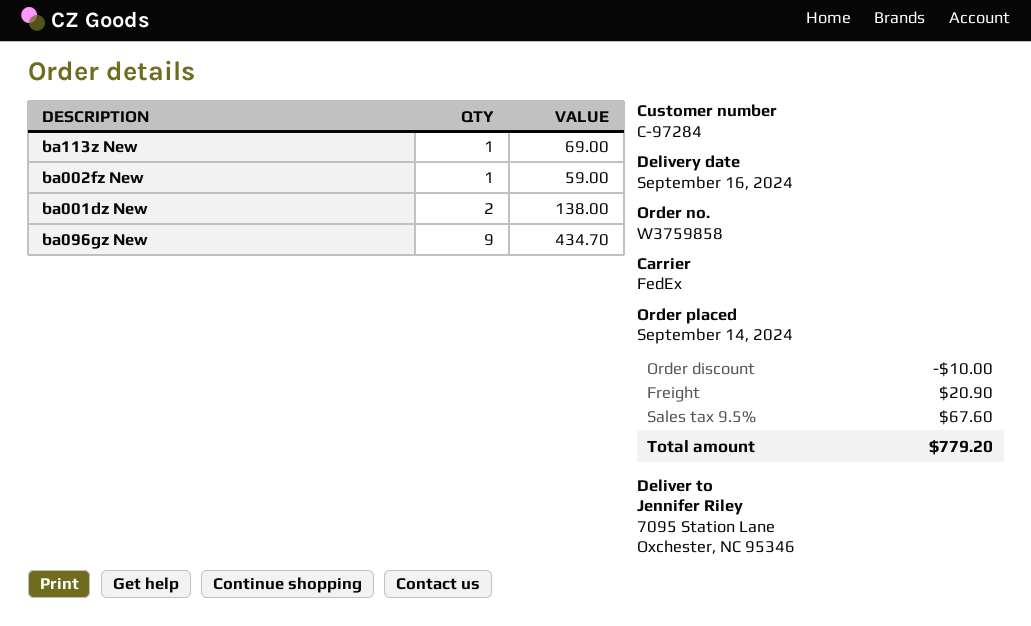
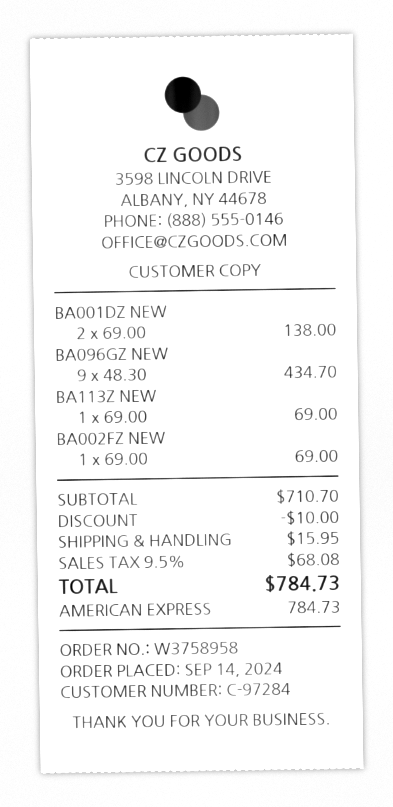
order number: W3759858 -> W3758958
ba002fz New: 1 for 59.00 -> 1 for 69.00
shipping: 20.90 -> 15.95
tax: 9.5% = 67.60 -> 9.5% = 68.08
total: 779.20 -> 784.73

